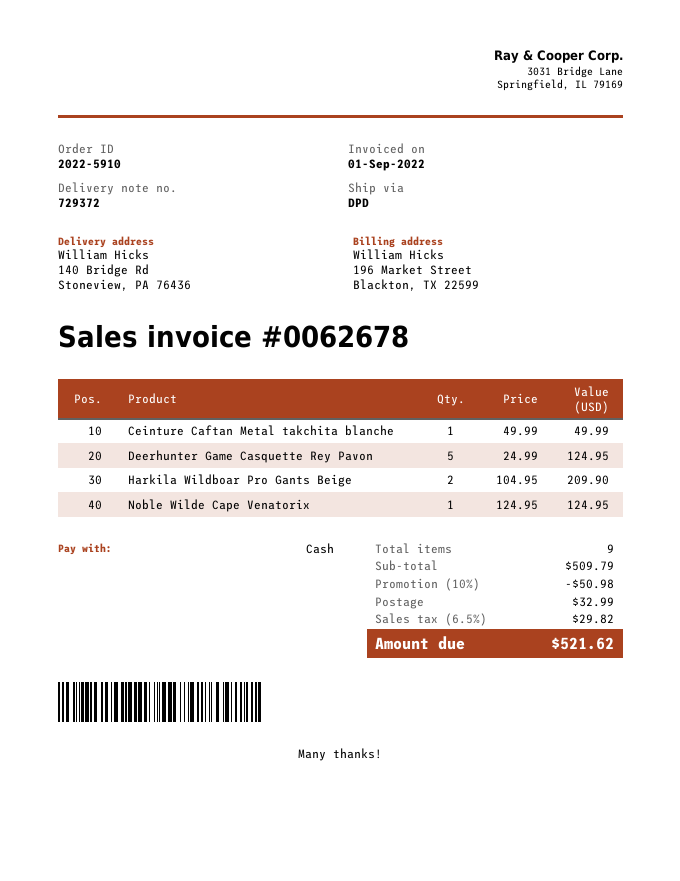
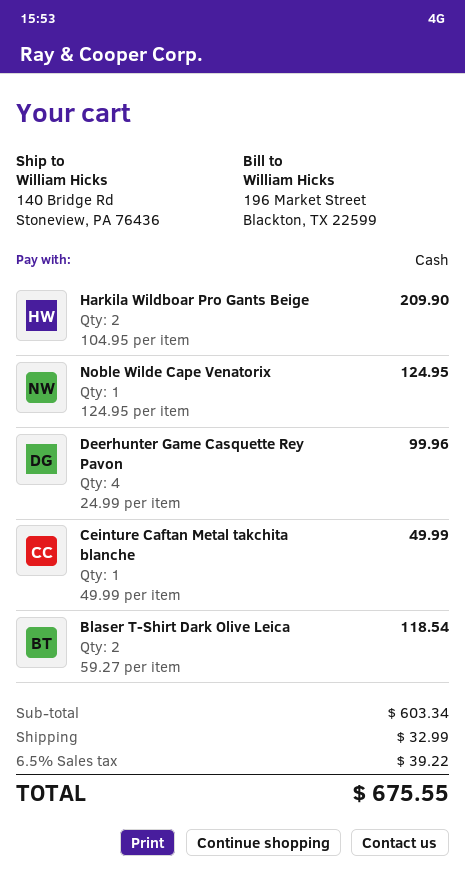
Deerhunter Game Casquette Rey Pavon: 5 x 24.99 = 124.95 -> 4 x 24.99 = 99.96
Blaser T-Shirt Dark Olive Leica: none -> 2 x 59.27 = 118.54
subtotal: 509.79 -> 603.34
discount: 10% = 50.98 -> none
tax: 6.5% = 29.82 -> 6.5% = 39.22
total: 521.62 -> 675.55

